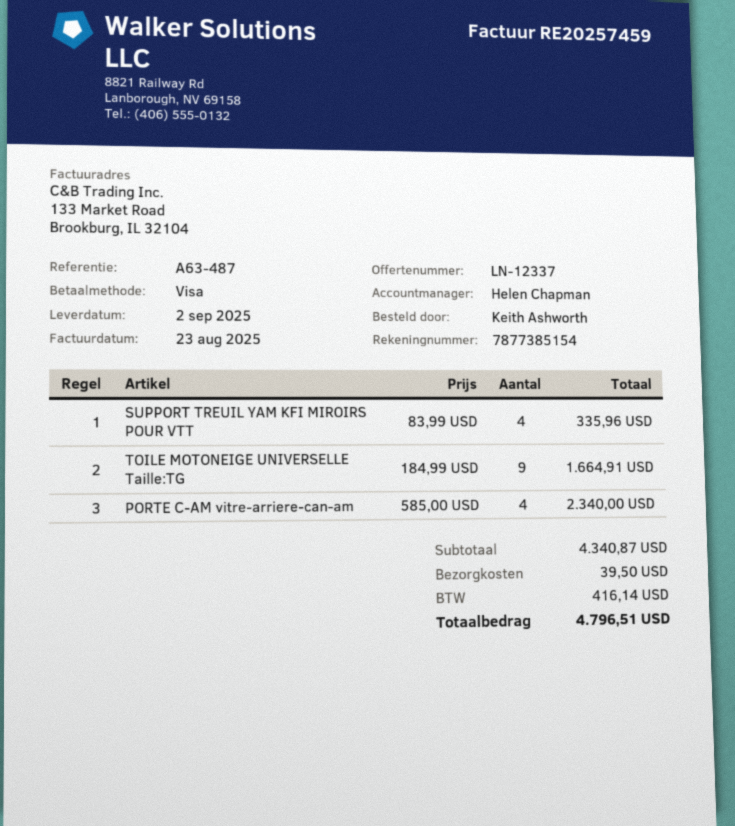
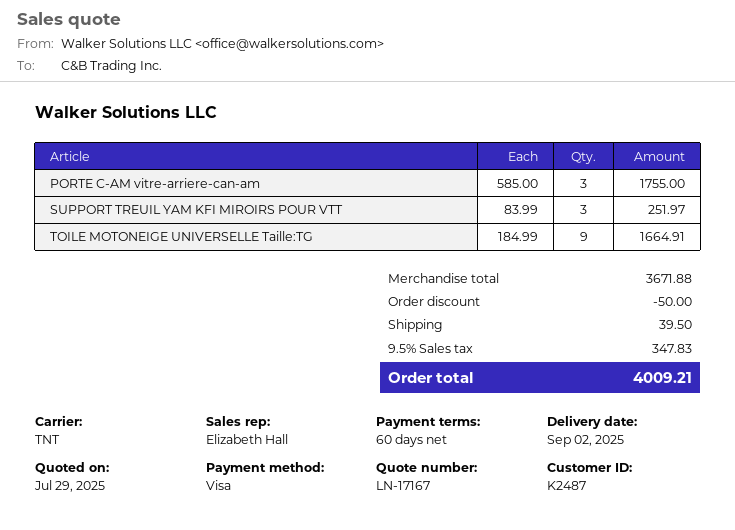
quote number: LN-12337 -> LN-17167
sales rep: Helen Chapman -> Elizabeth Hall
SUPPORT TREUIL YAM KFI MIROIRS POUR VTT: 4 x 83.99 = 335.96 -> 3 x 83.99 = 251.97
PORTE C-AM vitre-arriere-can-am: 4 x 585.00 = 2340.00 -> 3 x 585.00 = 1755.00
subtotal: 4340.87 -> 3671.88
discount: none -> 50.00
tax: 416.14 -> 347.83
total: 4796.51 -> 4009.21

